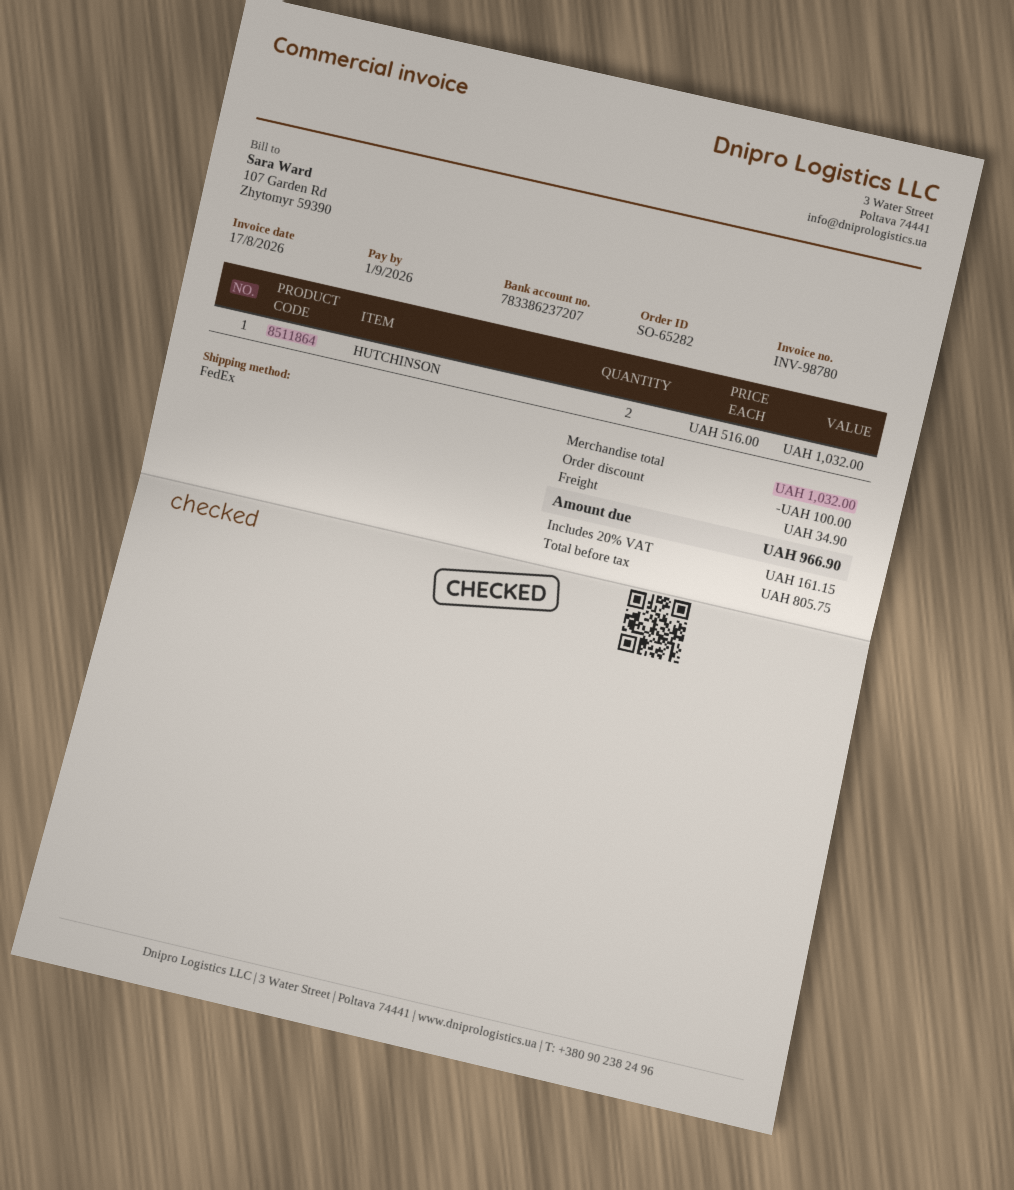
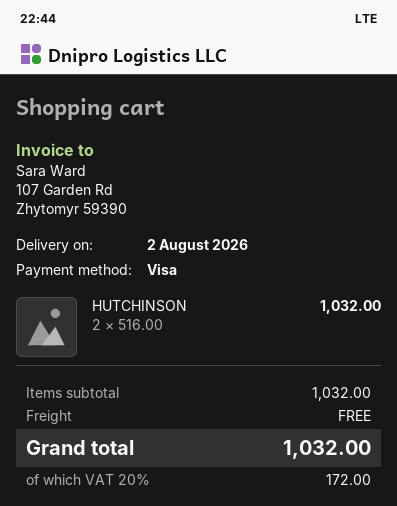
discount: 100.00 -> none
shipping: 34.90 -> 0.00
tax: 20% = 161.15 -> 20% = 172.00
total: 966.90 -> 1032.00

